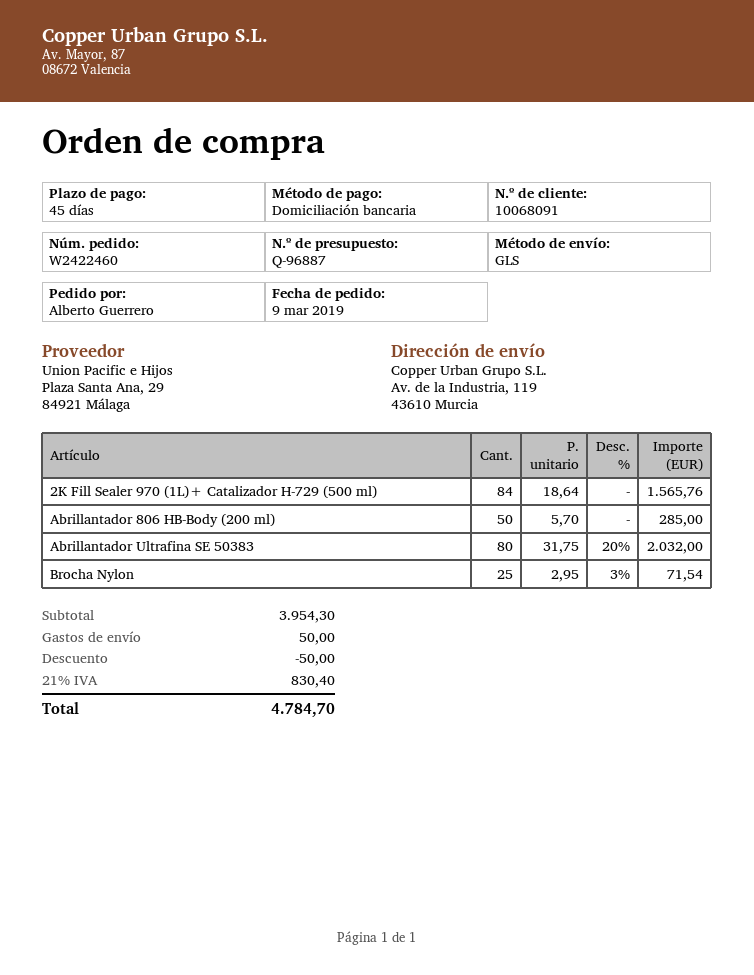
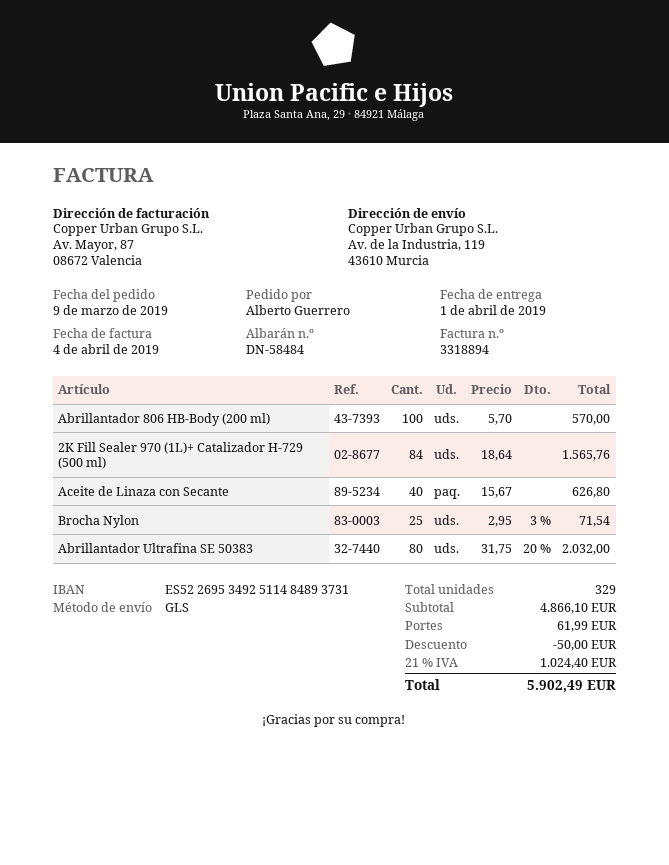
Abrillantador 806 HB-Body (200 ml): 50 x 5.70 = 285.00 -> 100 x 5.70 = 570.00
Aceite de Linaza con Secante: none -> 40 x 15.67 = 626.80
subtotal: 3954.30 -> 4866.10
shipping: 50.00 -> 61.99
tax: 21% = 830.40 -> 21% = 1024.40
total: 4784.70 -> 5902.49

